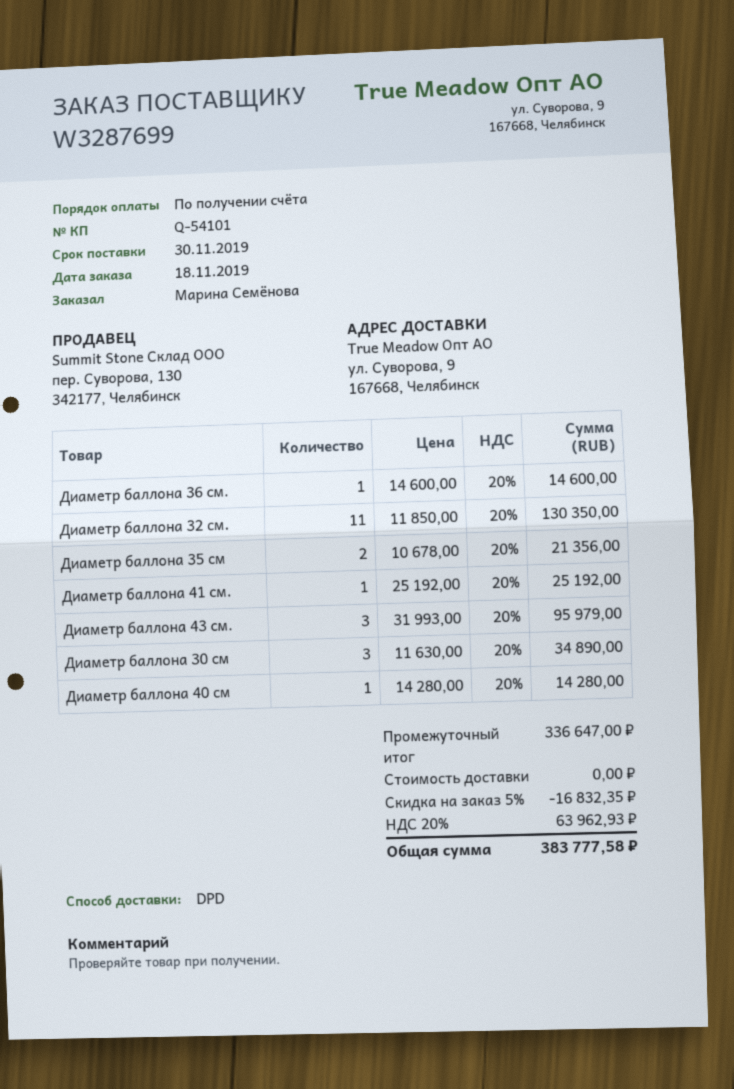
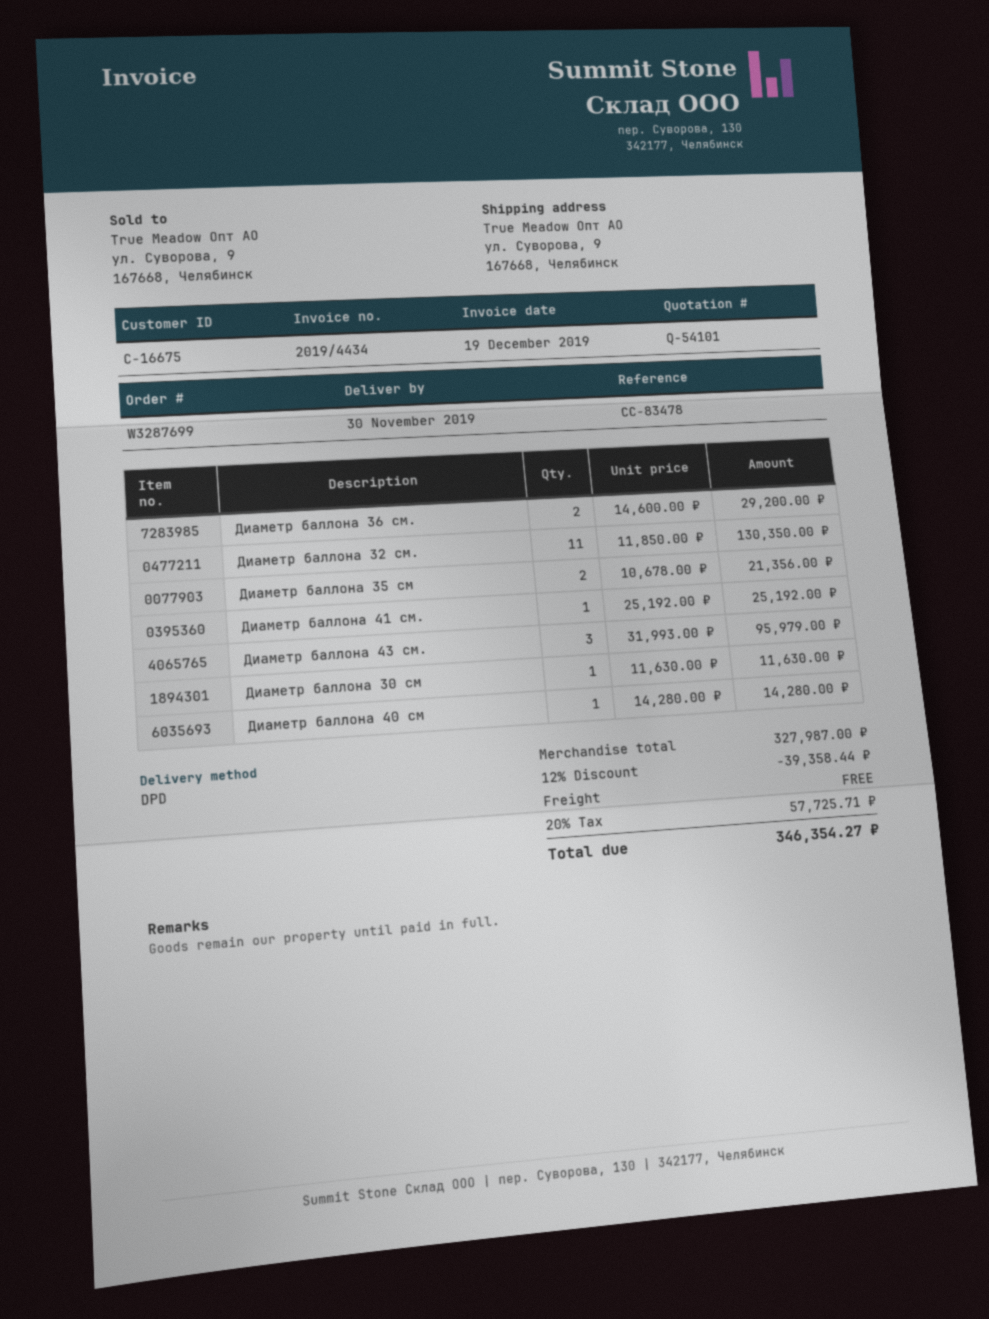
Диаметр баллона 36 см.: 1 x 14600.00 = 14600.00 -> 2 x 14600.00 = 29200.00
Диаметр баллона 30 см: 3 x 11630.00 = 34890.00 -> 1 x 11630.00 = 11630.00
subtotal: 336647.00 -> 327987.00
discount: 5% = 16832.35 -> 12% = 39358.44
tax: 20% = 63962.93 -> 20% = 57725.71
total: 383777.58 -> 346354.27

